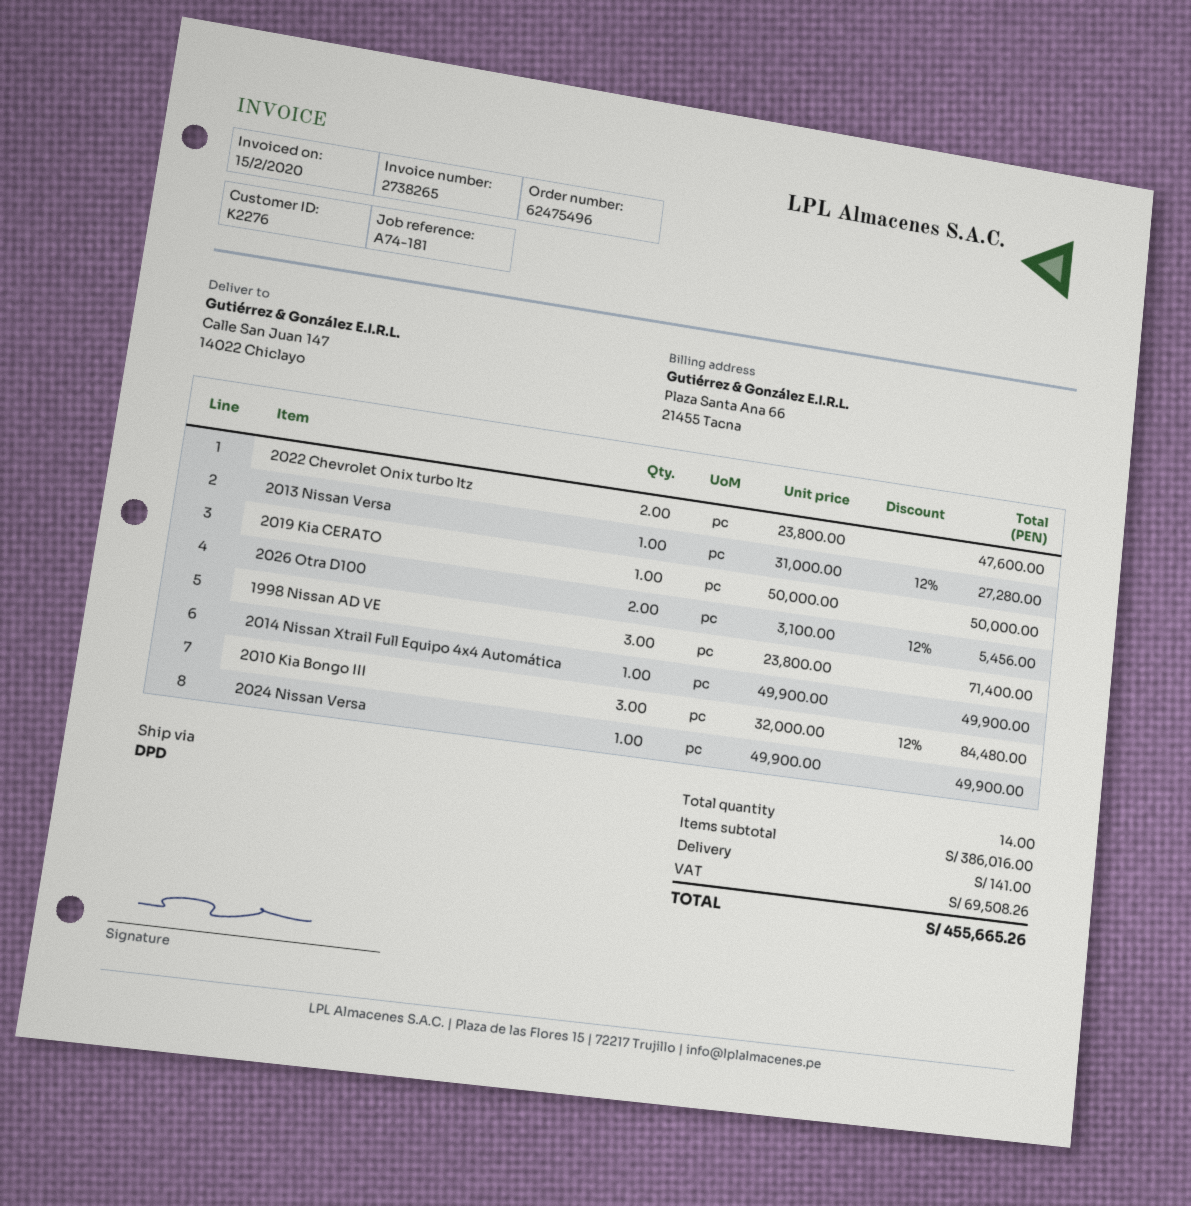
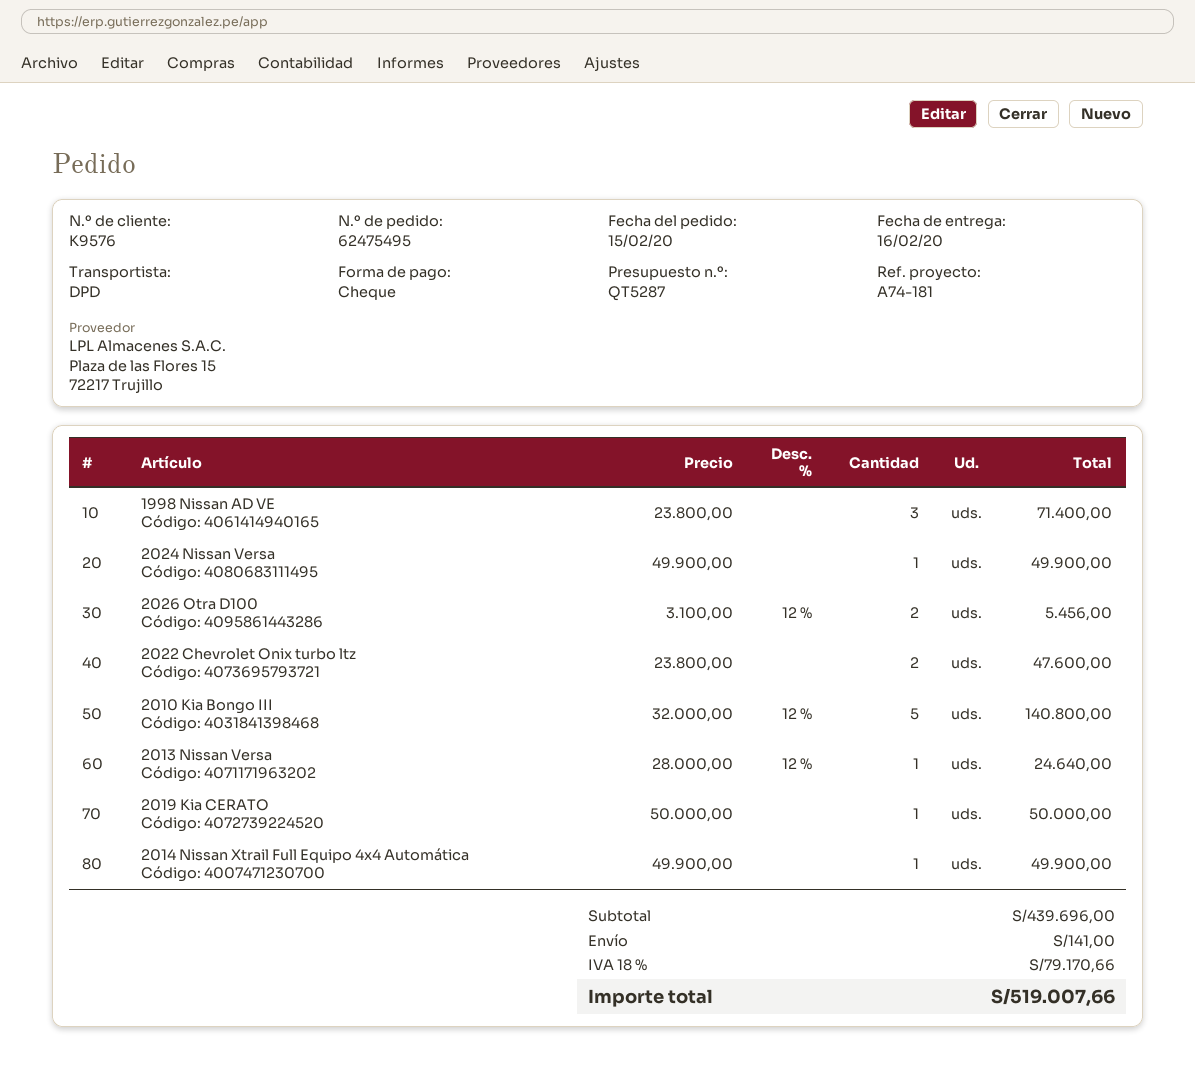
order number: 62475496 -> 62475495
customer number: K2276 -> K9576
2013 Nissan Versa: 1 x 31000.00 - 12% = 27280.00 -> 1 x 28000.00 - 12% = 24640.00
2010 Kia Bongo III: 3 x 32000.00 - 12% = 84480.00 -> 5 x 32000.00 - 12% = 140800.00
subtotal: 386016.00 -> 439696.00
tax: 69508.26 -> 79170.66
total: 455665.26 -> 519007.66

